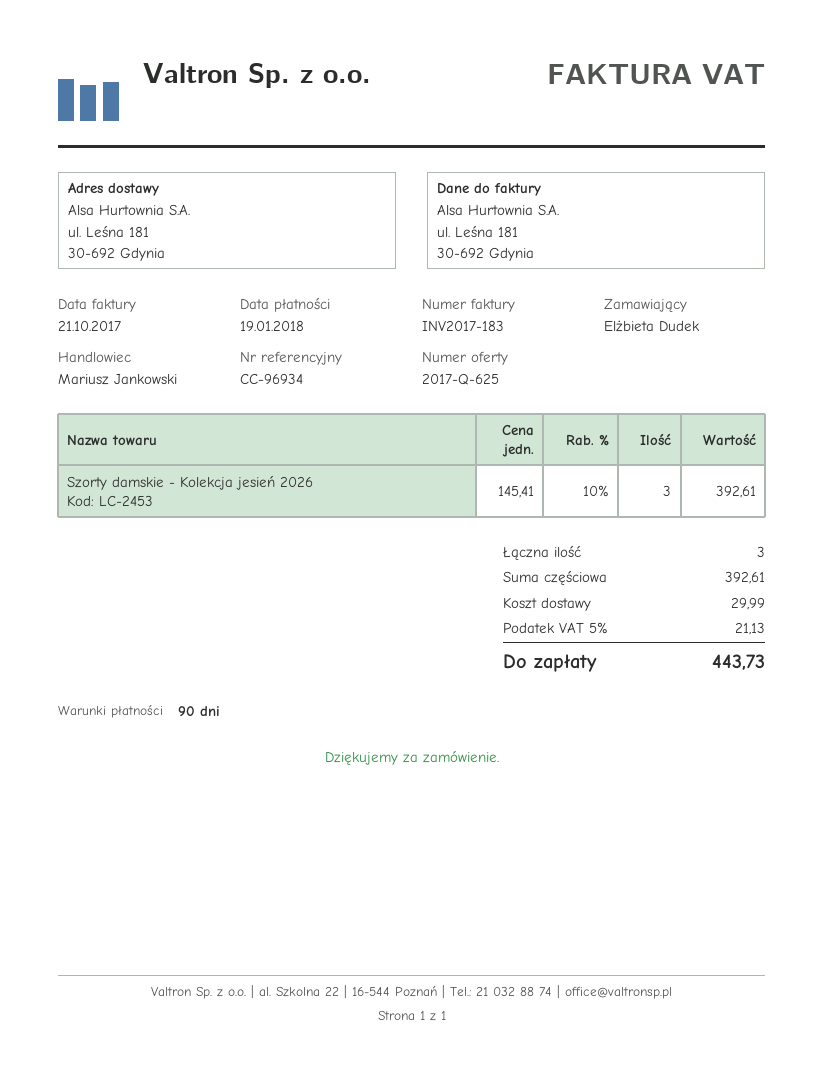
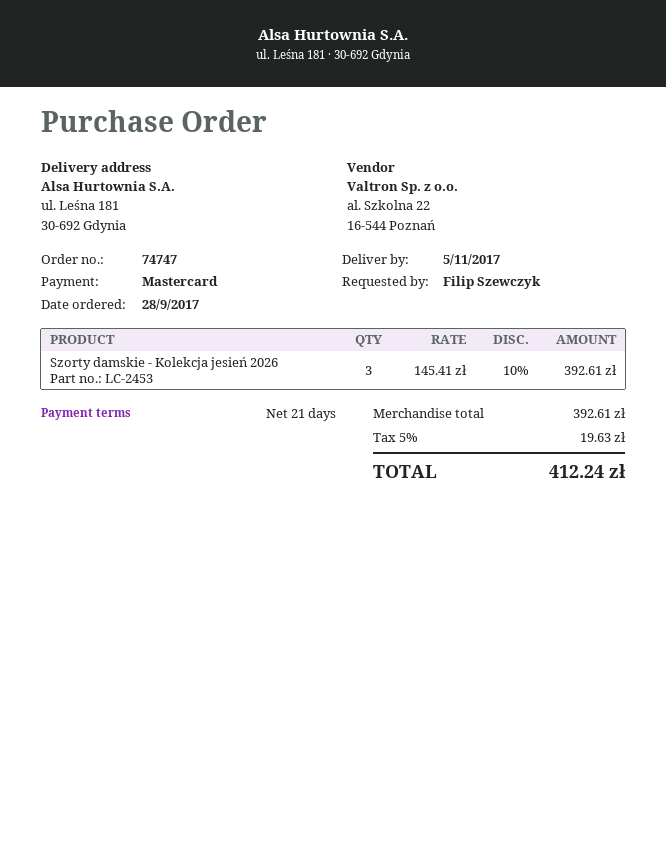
payment terms: 90 days -> 21 days
ordered by: Elżbieta Dudek -> Filip Szewczyk
shipping: 29.99 -> none
tax: 5% = 21.13 -> 5% = 19.63
total: 443.73 -> 412.24

